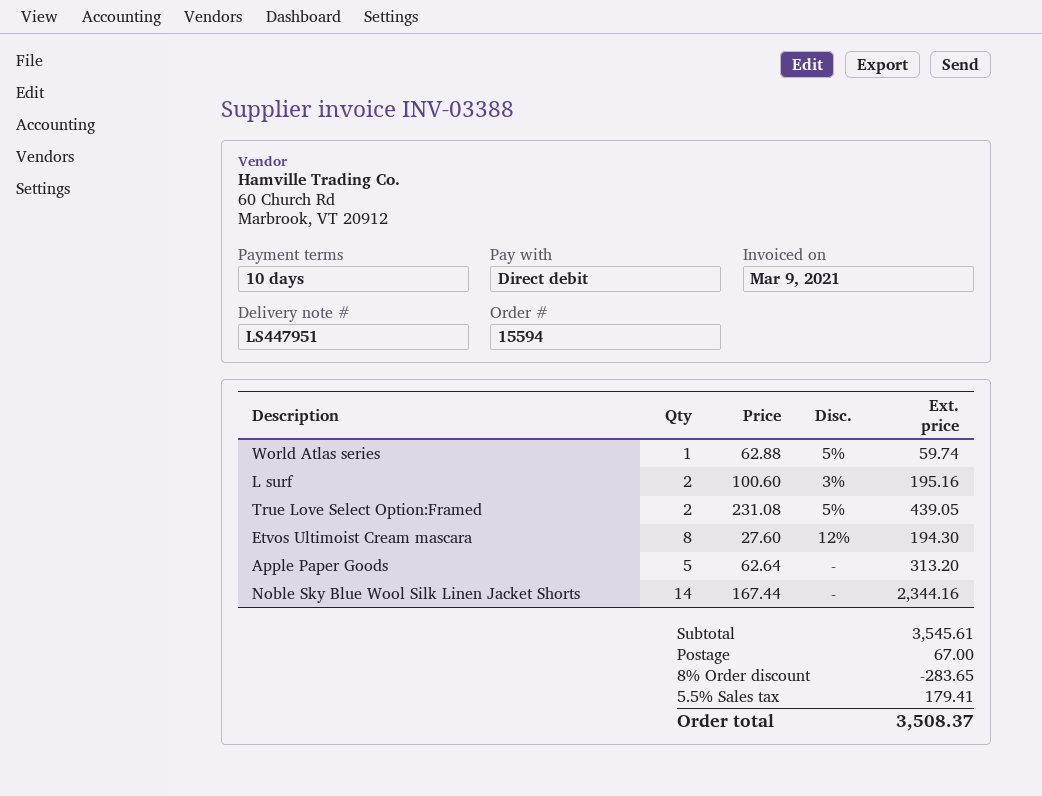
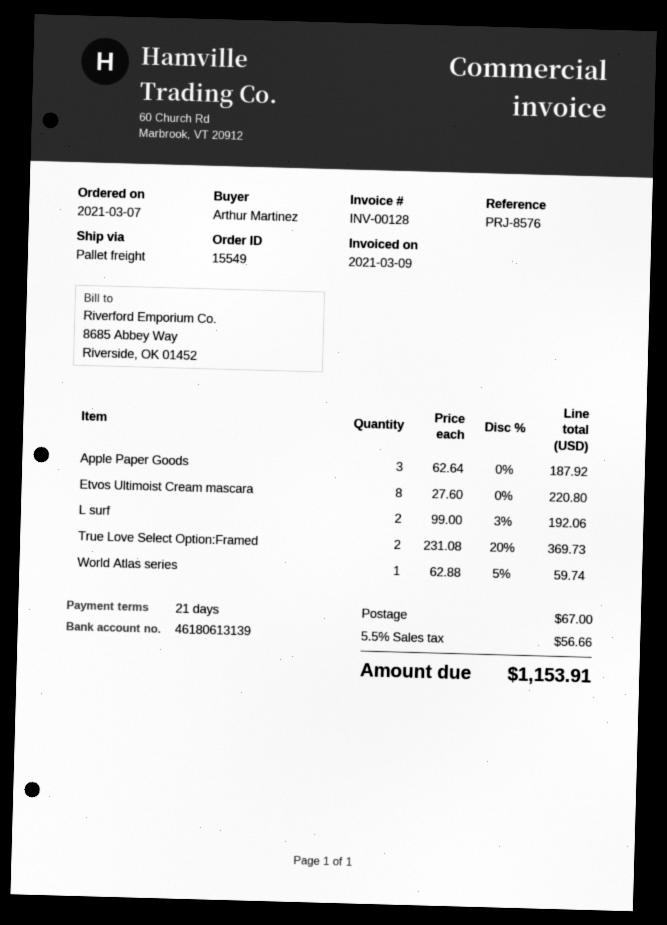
order number: 15594 -> 15549
invoice number: INV-03388 -> INV-00128
payment terms: 10 days -> 21 days
L surf: 2 x 100.60 - 3% = 195.16 -> 2 x 99.00 - 3% = 192.06
True Love Select Option:Framed: 2 x 231.08 - 5% = 439.05 -> 2 x 231.08 - 20% = 369.73
Etvos Ultimoist Cream mascara: 8 x 27.60 - 12% = 194.30 -> 8 x 27.60 = 220.80
Apple Paper Goods: 5 x 62.64 = 313.20 -> 3 x 62.64 = 187.92
Noble Sky Blue Wool Silk Linen Jacket Shorts: 14 x 167.44 = 2344.16 -> none
discount: 8% = 283.65 -> none
tax: 5.5% = 179.41 -> 5.5% = 56.66
total: 3508.37 -> 1153.91

